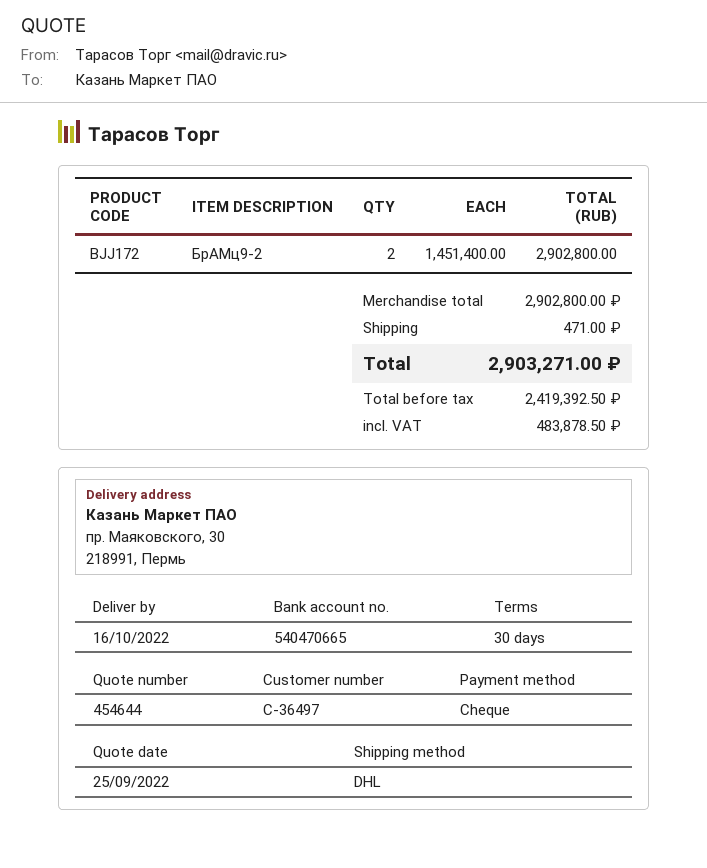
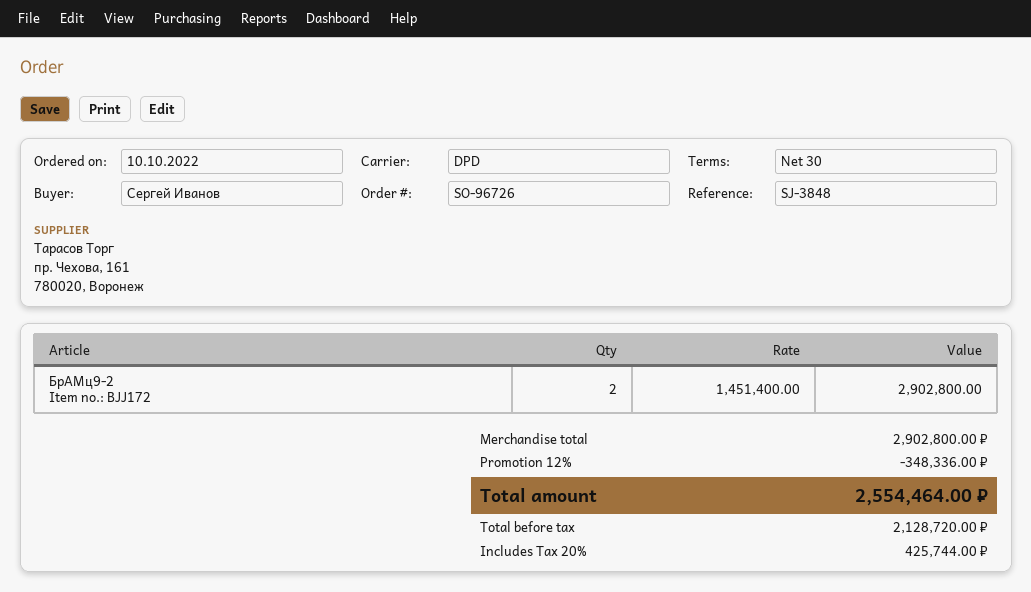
shipping method: DHL -> DPD
discount: none -> 12% = 348336.00
shipping: 471.00 -> none
net: 2419392.50 -> 2128720.00
tax: 483878.50 -> 425744.00
total: 2903271.00 -> 2554464.00

